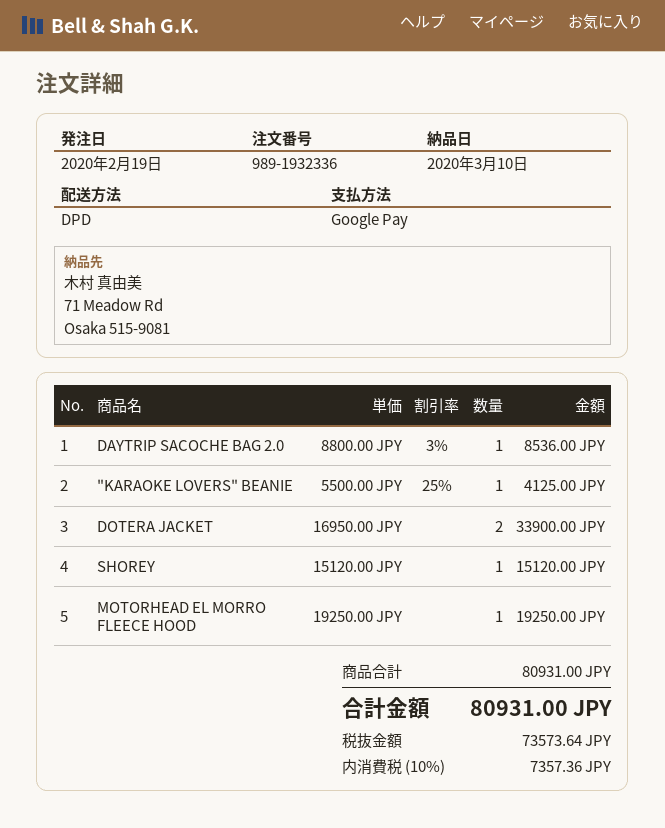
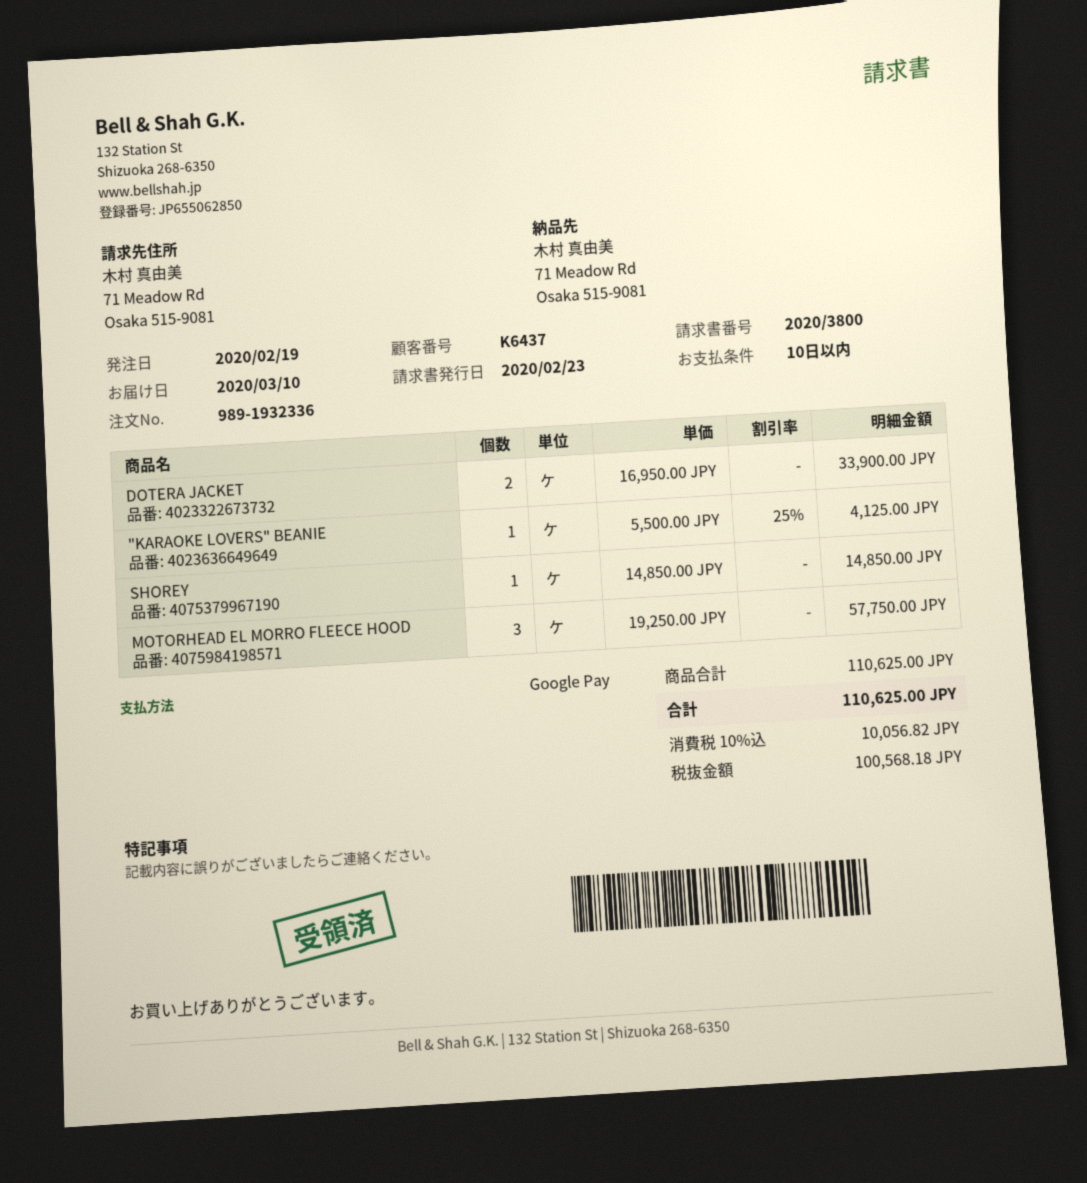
DAYTRIP SACOCHE BAG 2.0: 1 x 8800.00 - 3% = 8536.00 -> none
SHOREY: 1 x 15120.00 = 15120.00 -> 1 x 14850.00 = 14850.00
MOTORHEAD EL MORRO FLEECE HOOD: 1 x 19250.00 = 19250.00 -> 3 x 19250.00 = 57750.00
subtotal: 80931.00 -> 110625.00
net: 73573.64 -> 100568.18
tax: 10% = 7357.36 -> 10% = 10056.82
total: 80931.00 -> 110625.00

